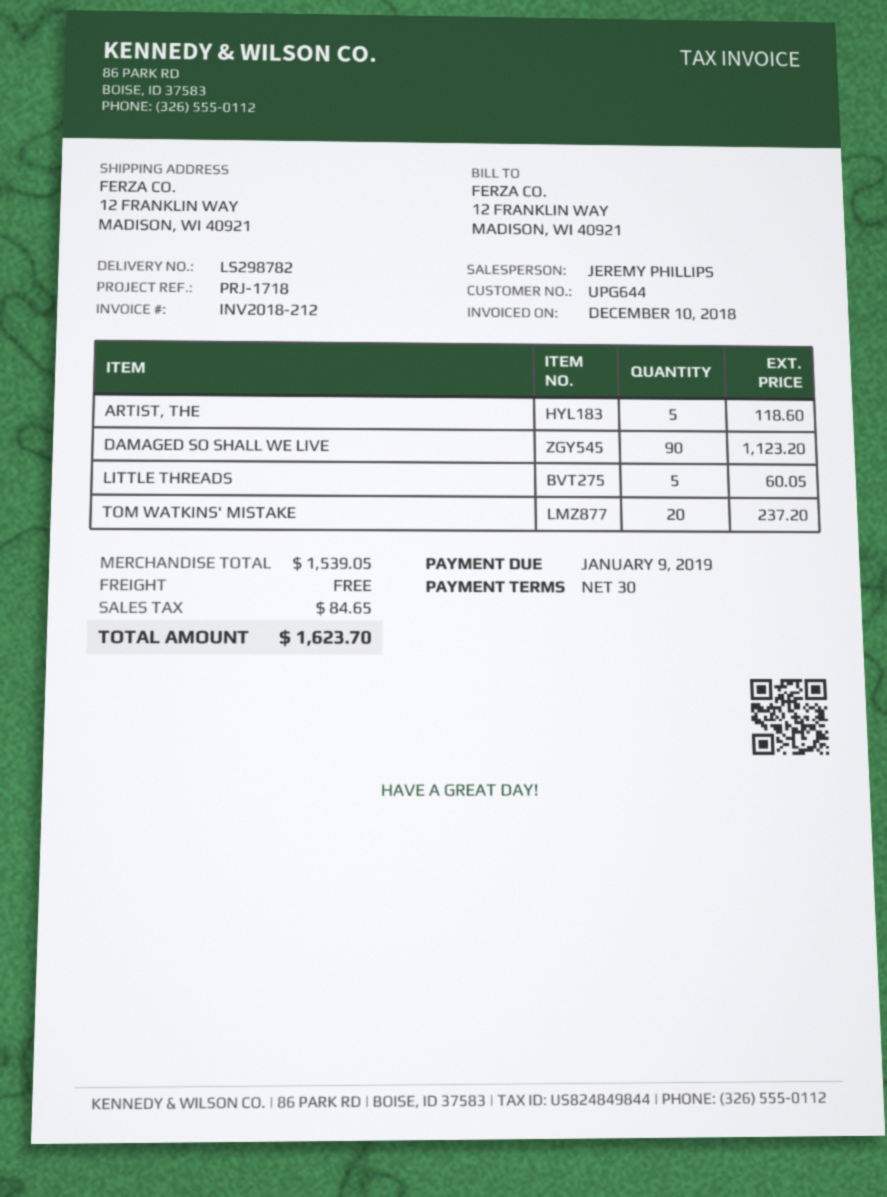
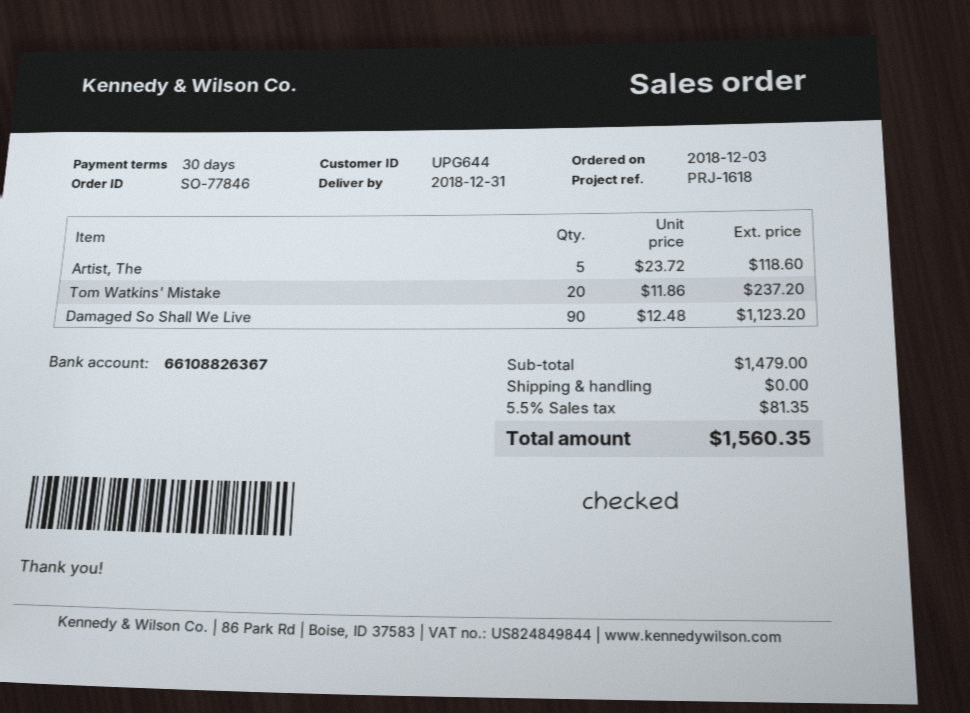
reference: PRJ-1718 -> PRJ-1618
LITTLE THREADS: 5 for 60.05 -> none
subtotal: 1539.05 -> 1479.00
tax: 84.65 -> 81.35
total: 1623.70 -> 1560.35

